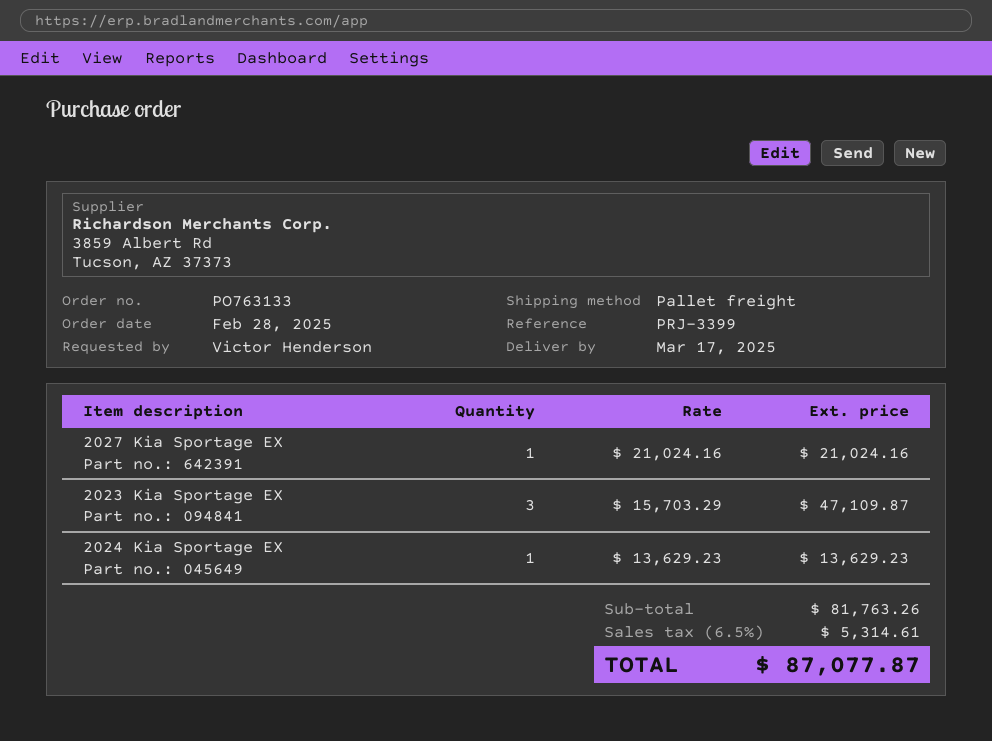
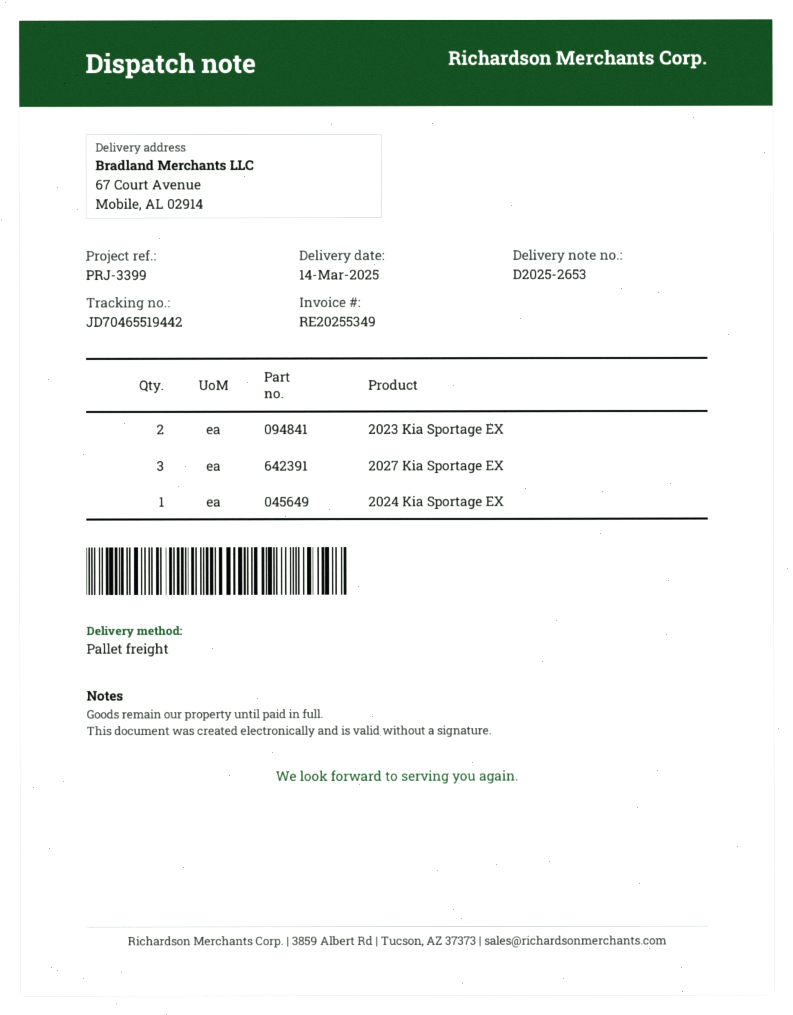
delivery date: 2025-03-17 -> 2025-03-14
2027 Kia Sportage EX: 1 -> 3
2023 Kia Sportage EX: 3 -> 2

